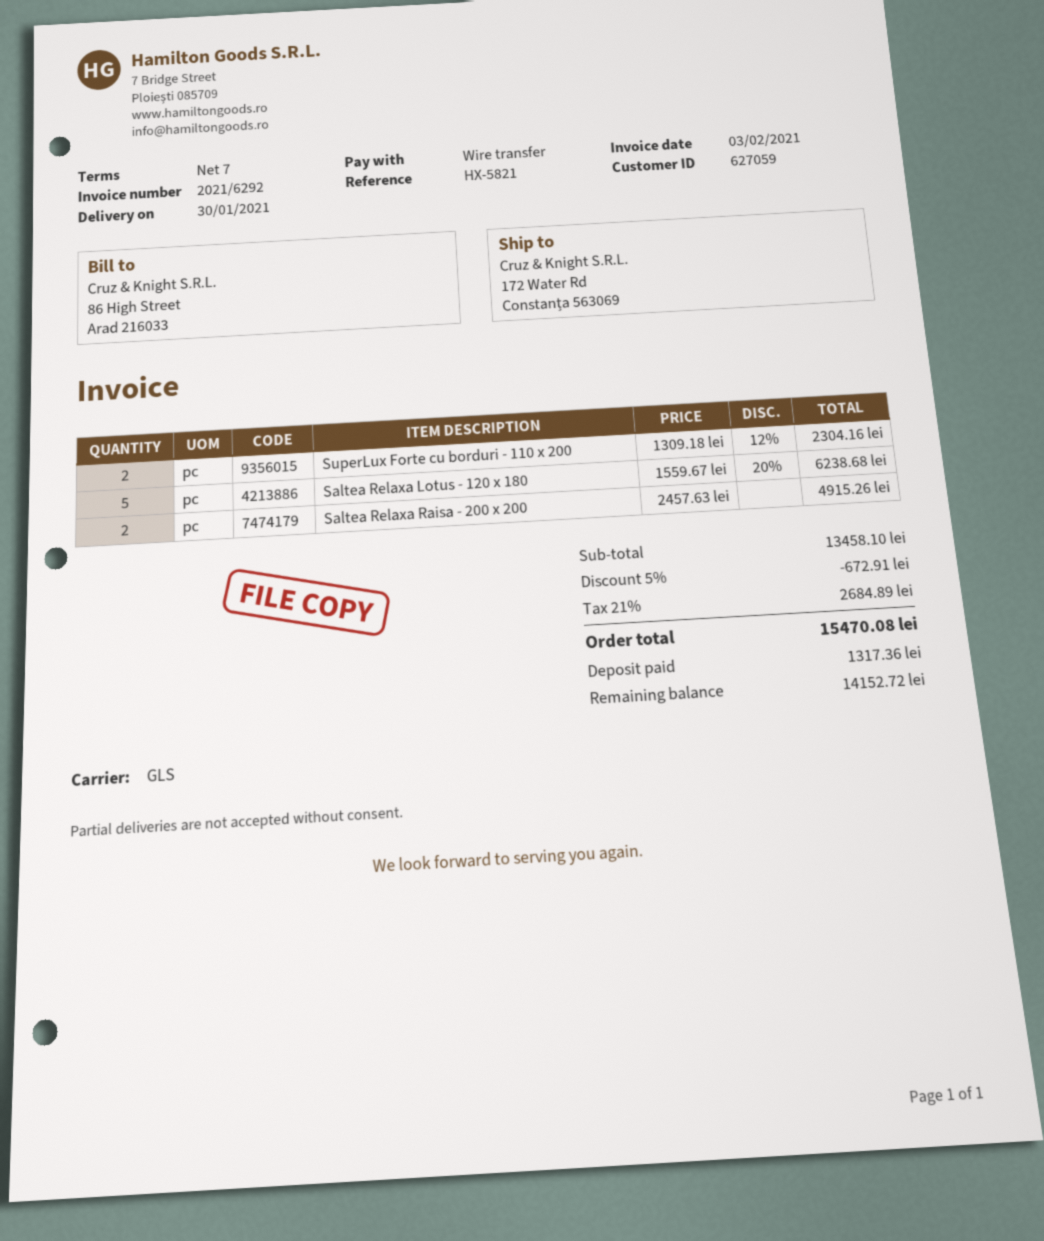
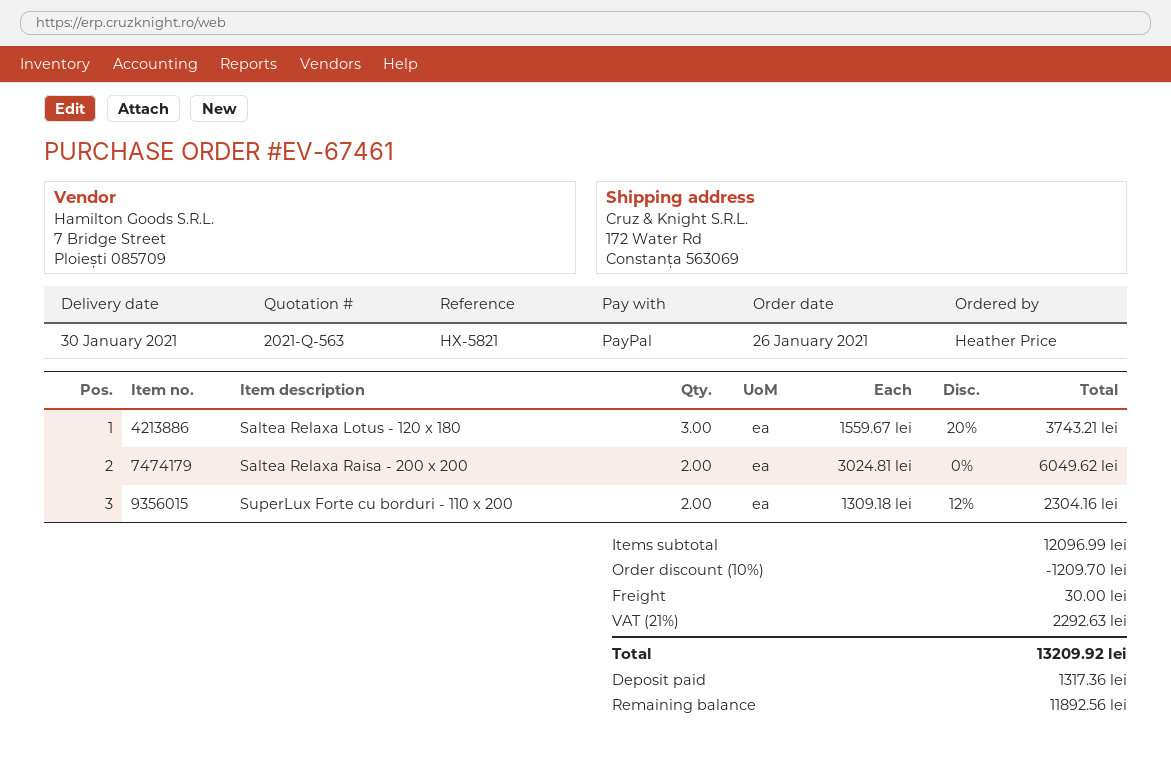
payment method: bank transfer -> PayPal
Saltea Relaxa Lotus - 120 x 180: 5 x 1559.67 - 20% = 6238.68 -> 3 x 1559.67 - 20% = 3743.21
Saltea Relaxa Raisa - 200 x 200: 2 x 2457.63 = 4915.26 -> 2 x 3024.81 = 6049.62
subtotal: 13458.10 -> 12096.99
discount: 5% = 672.91 -> 10% = 1209.70
shipping: none -> 30.00
tax: 21% = 2684.89 -> 21% = 2292.63
total: 15470.08 -> 13209.92
balance: 14152.72 -> 11892.56

